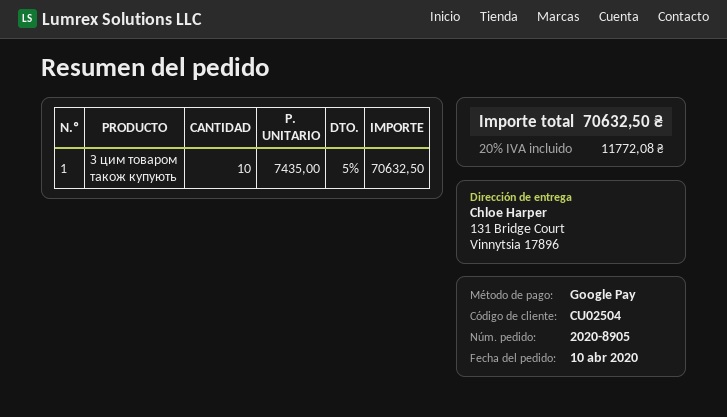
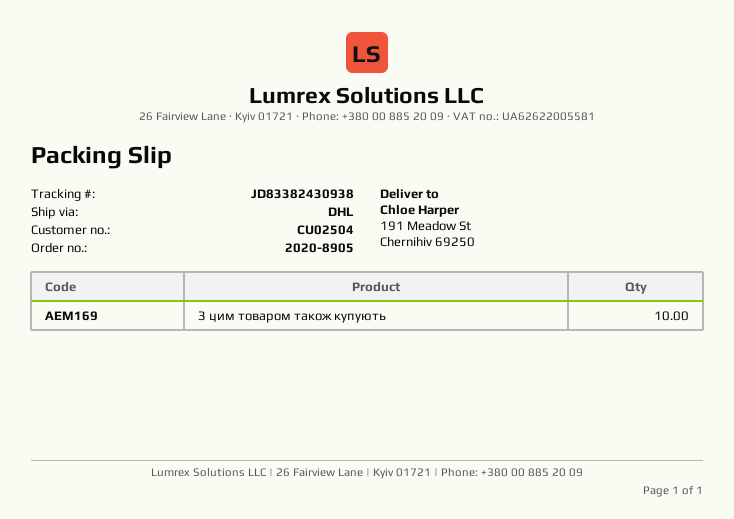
ship to: 131 Bridge Court, Vinnytsia 17896 -> 191 Meadow St, Chernihiv 69250

